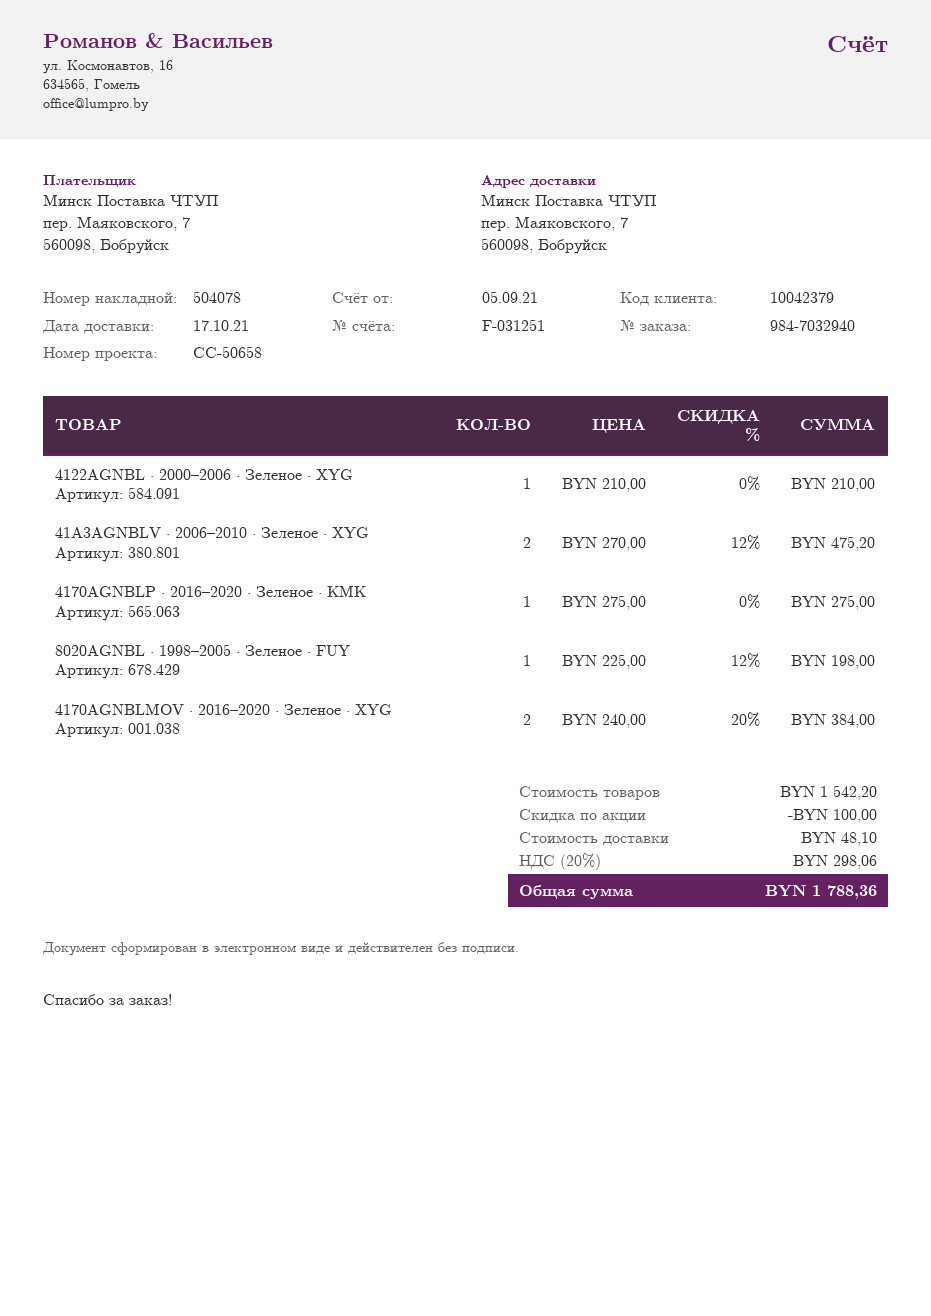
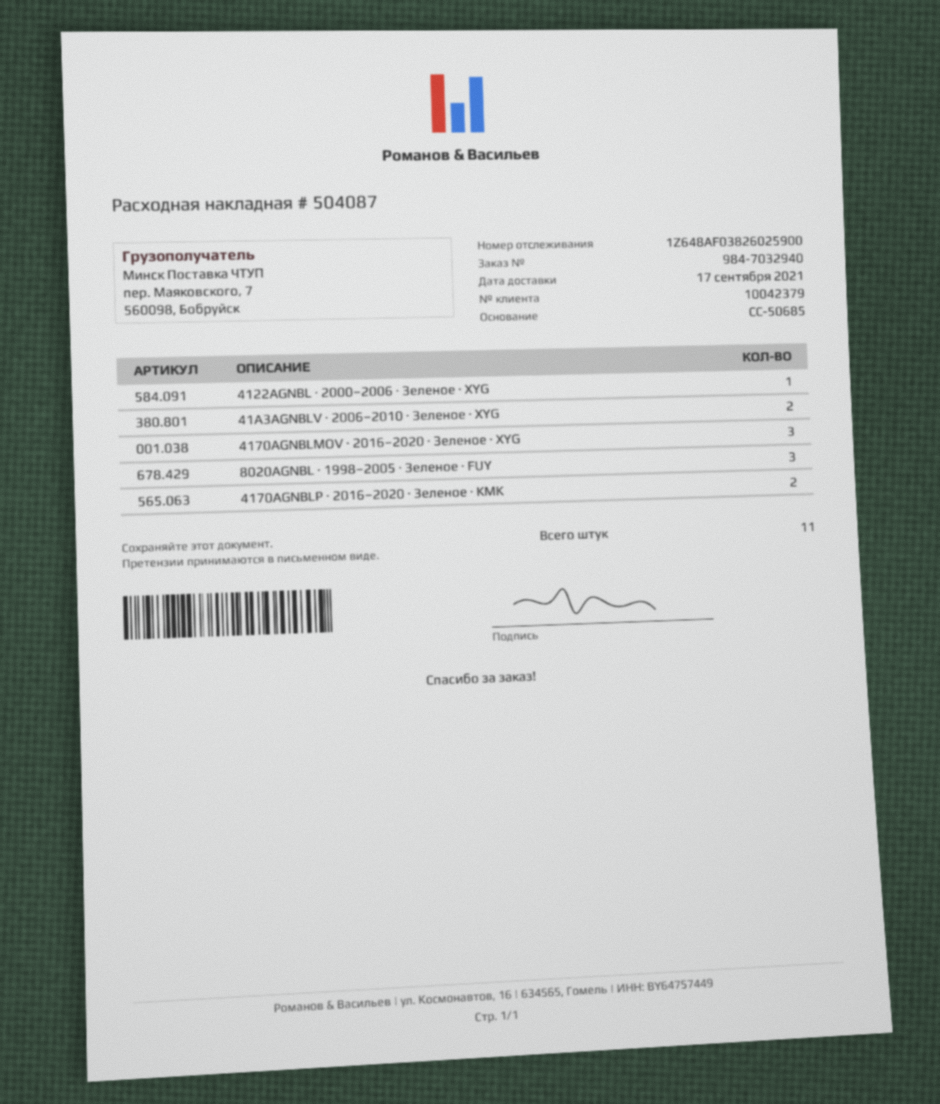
delivery note number: 504078 -> 504087
delivery date: 2021-10-17 -> 2021-09-17
reference: CC-50658 -> CC-50685
4170AGNBLP · 2016–2020 · Зеленое · KMK: 1 -> 2
8020AGNBL · 1998–2005 · Зеленое · FUY: 1 -> 3
4170AGNBLMOV · 2016–2020 · Зеленое · XYG: 2 -> 3

